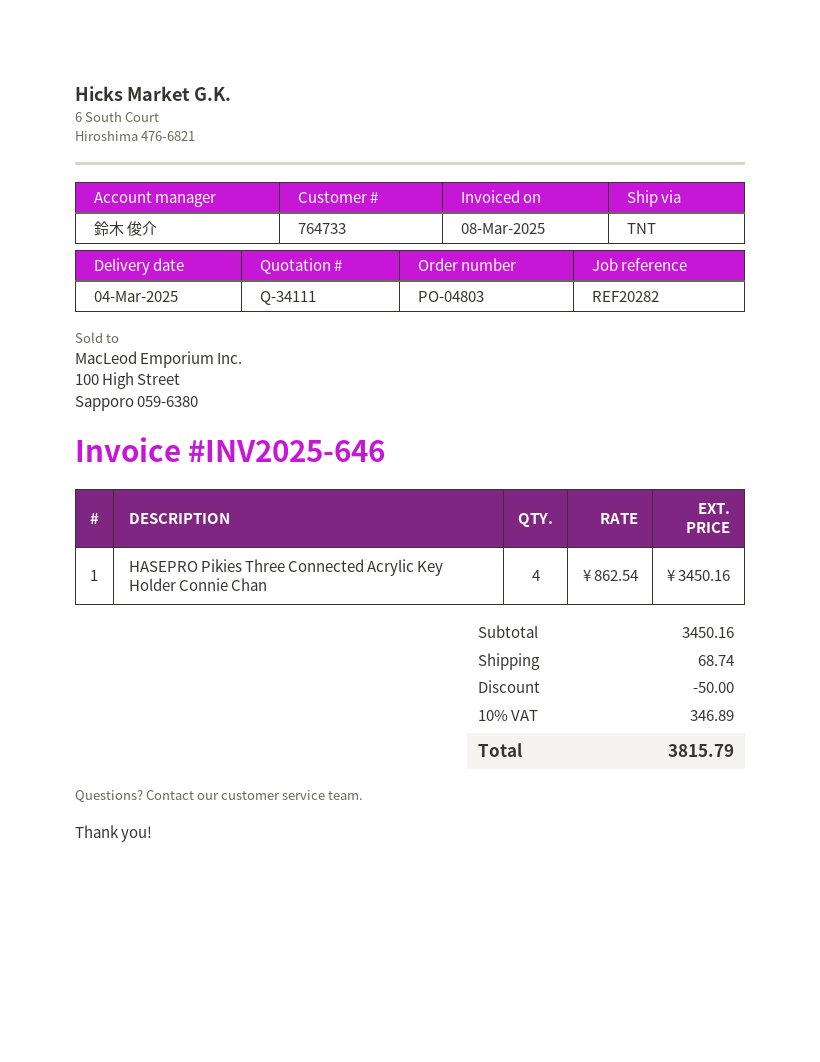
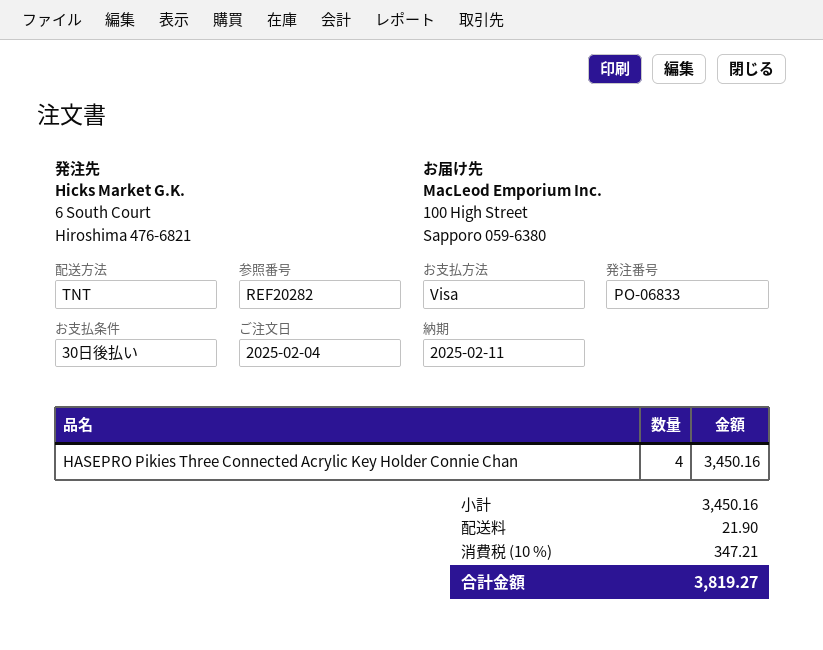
order number: PO-04803 -> PO-06833
delivery date: 2025-03-04 -> 2025-02-11
discount: 50.00 -> none
shipping: 68.74 -> 21.90
tax: 10% = 346.89 -> 10% = 347.21
total: 3815.79 -> 3819.27

